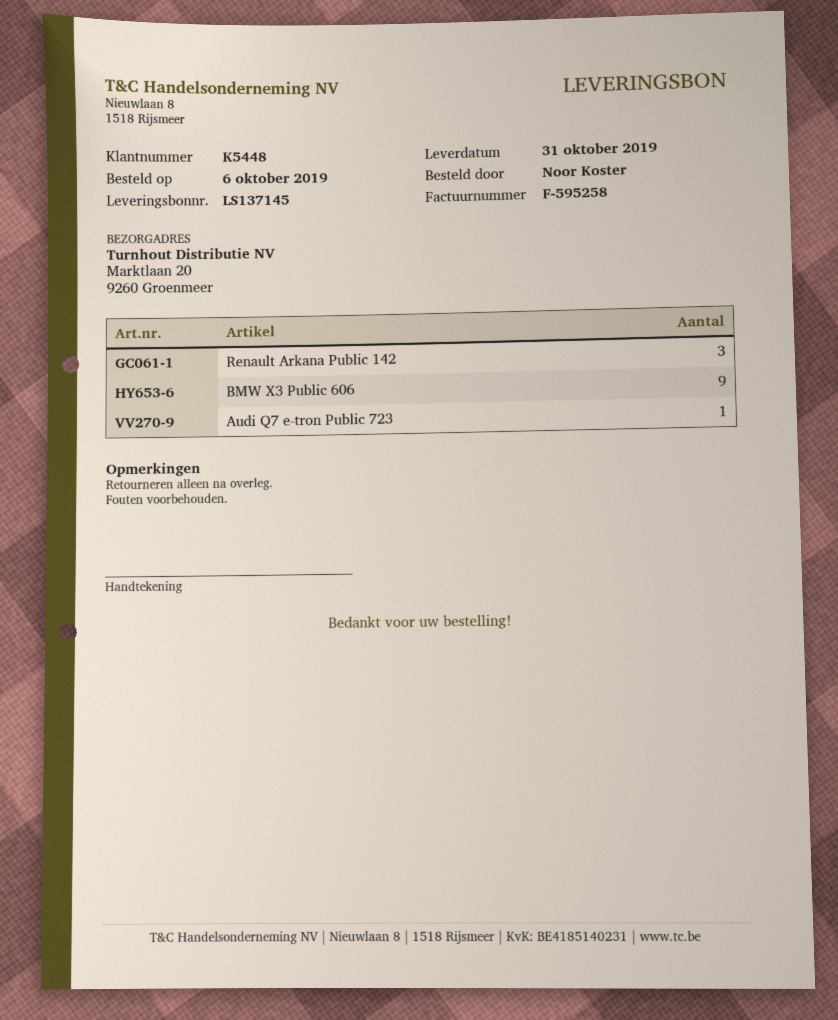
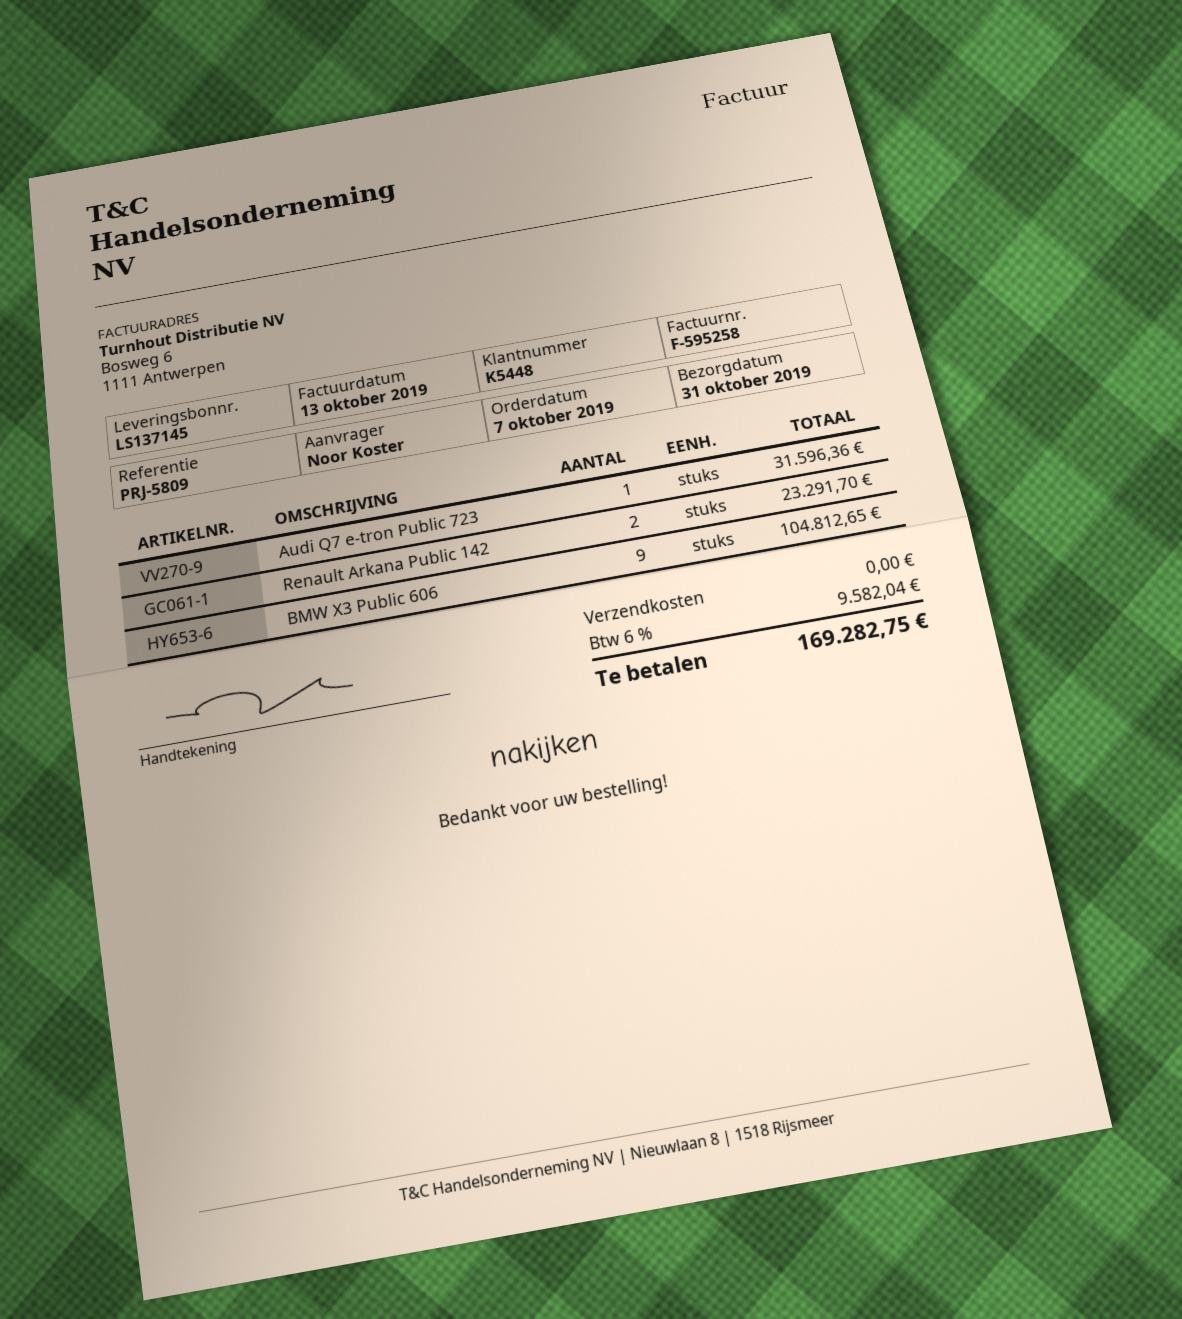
order date: 2019-10-06 -> 2019-10-07
Renault Arkana Public 142: 3 -> 2

